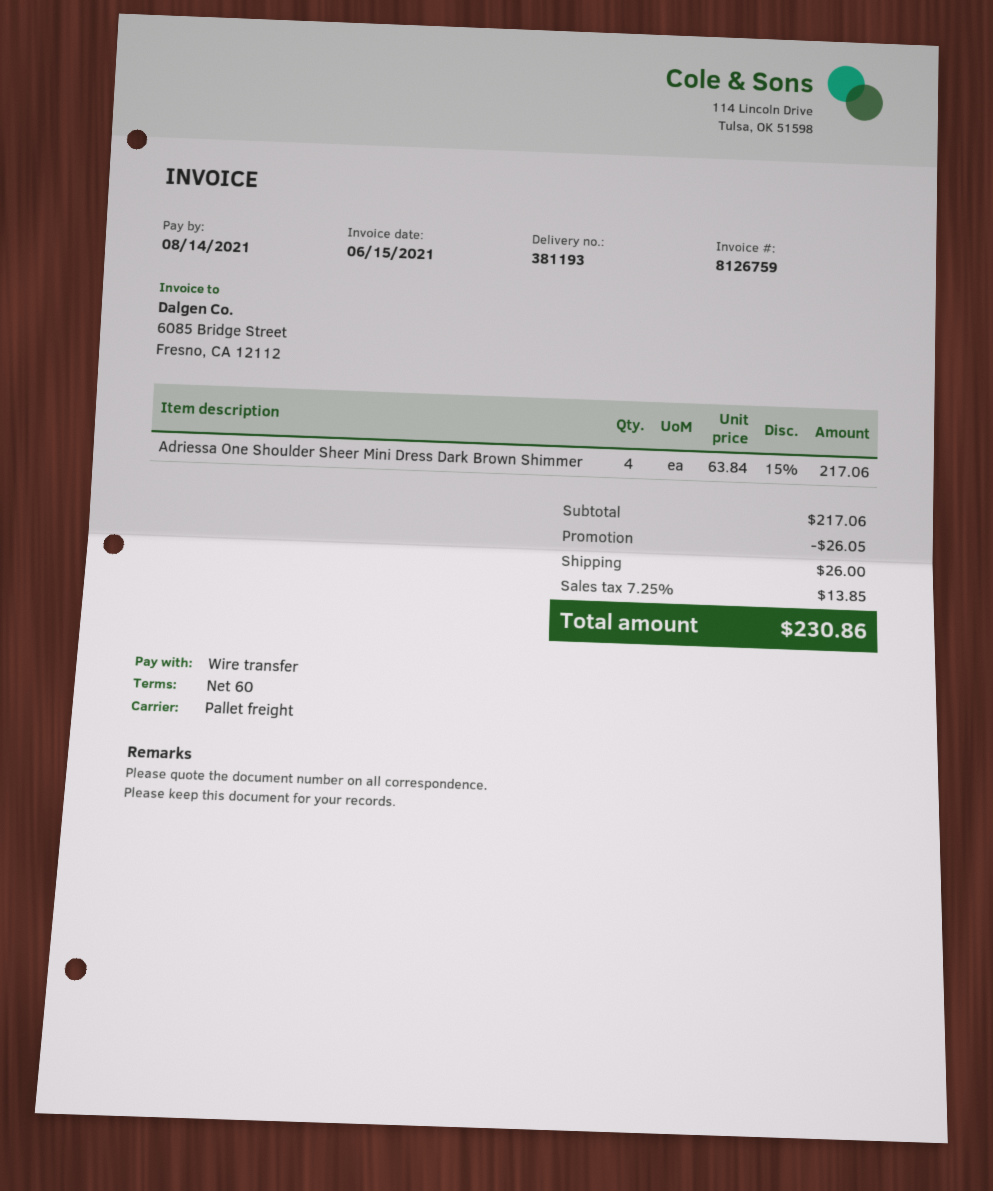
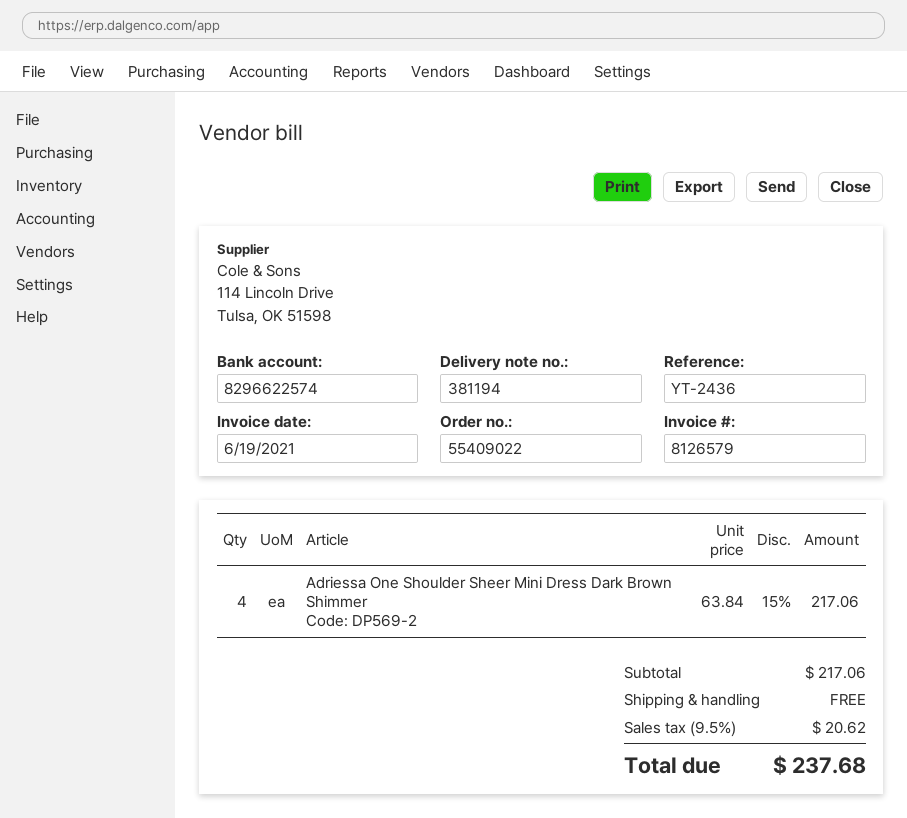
delivery note number: 381193 -> 381194
invoice number: 8126759 -> 8126579
invoice date: 2021-06-15 -> 2021-06-19
discount: 26.05 -> none
shipping: 26.00 -> 0.00
tax: 7.25% = 13.85 -> 9.5% = 20.62
total: 230.86 -> 237.68

